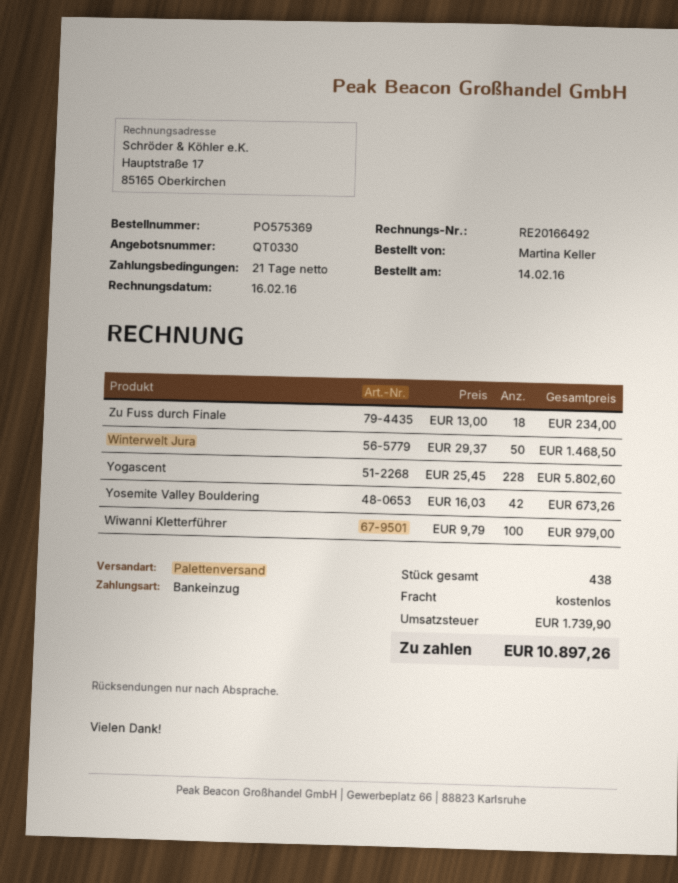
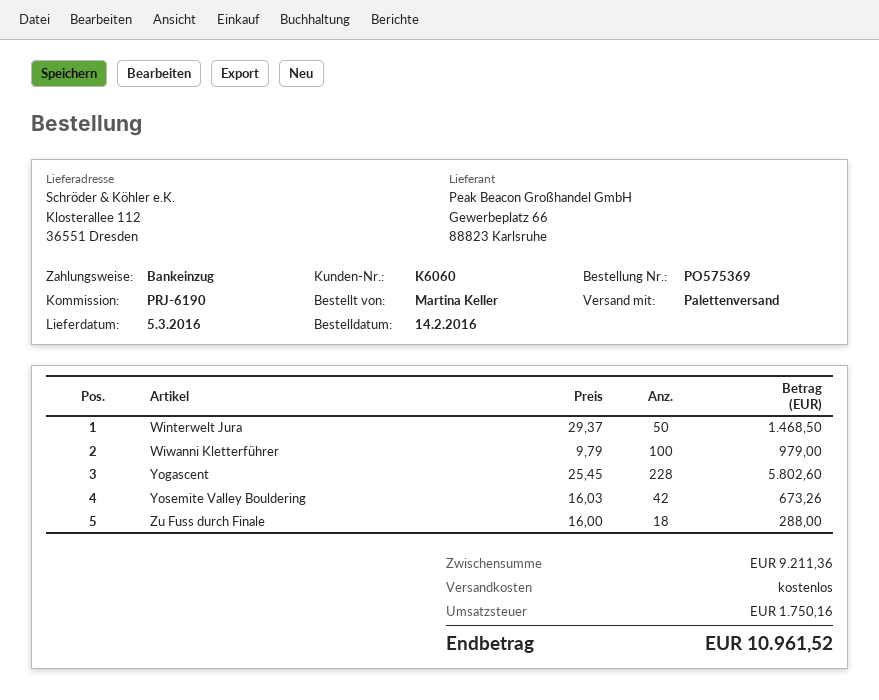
Zu Fuss durch Finale: 18 x 13.00 = 234.00 -> 18 x 16.00 = 288.00
tax: 1739.90 -> 1750.16
total: 10897.26 -> 10961.52

